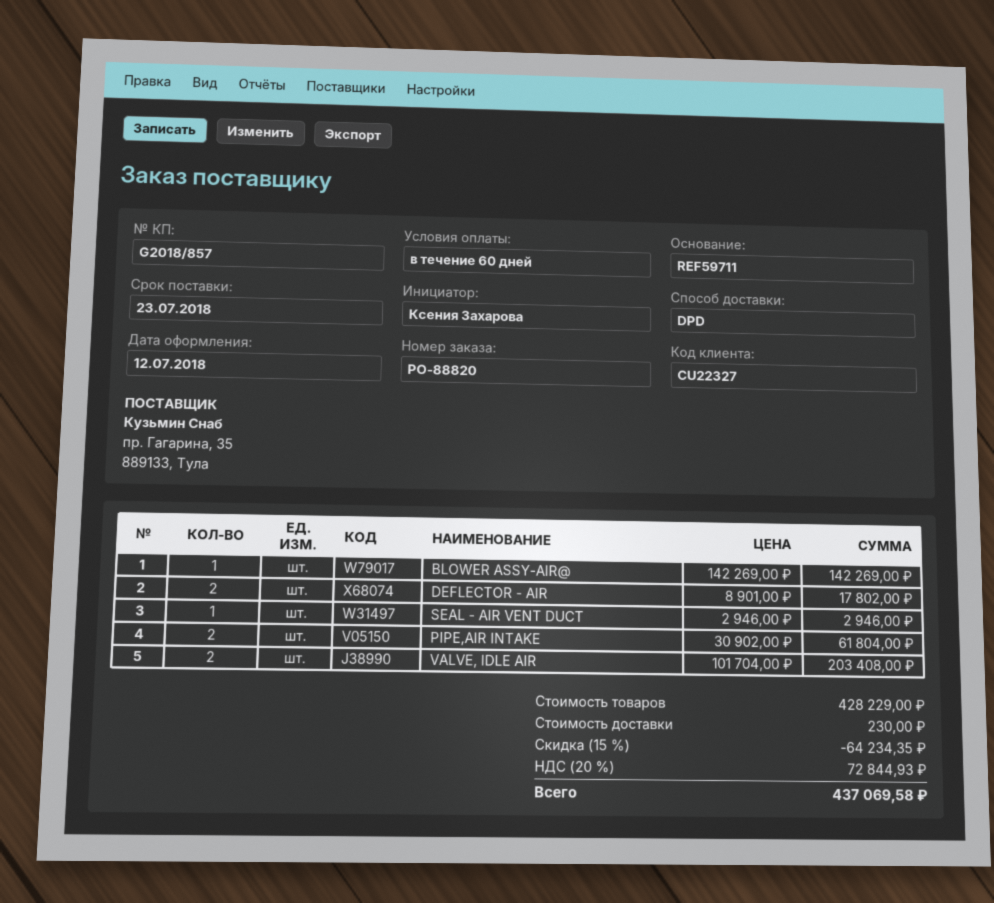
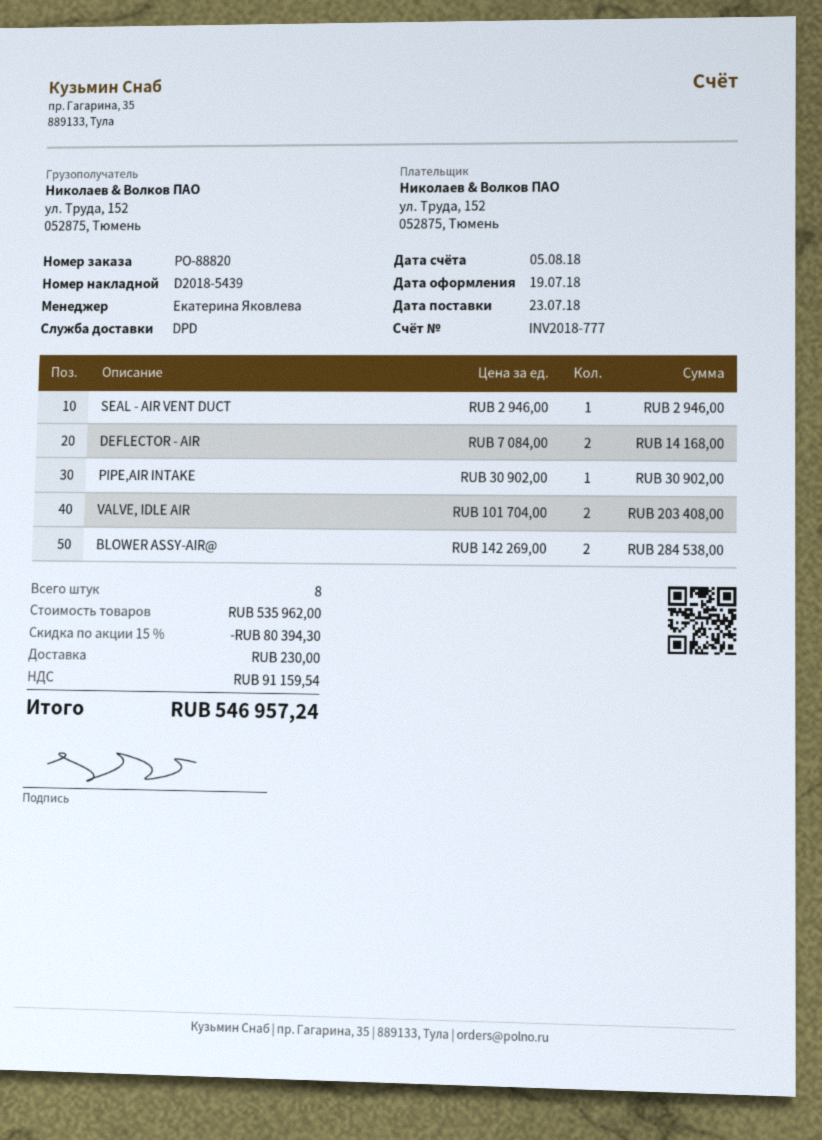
order date: 2018-07-12 -> 2018-07-19
BLOWER ASSY-AIR@: 1 x 142269.00 = 142269.00 -> 2 x 142269.00 = 284538.00
DEFLECTOR - AIR: 2 x 8901.00 = 17802.00 -> 2 x 7084.00 = 14168.00
PIPE,AIR INTAKE: 2 x 30902.00 = 61804.00 -> 1 x 30902.00 = 30902.00
subtotal: 428229.00 -> 535962.00
discount: 15% = 64234.35 -> 15% = 80394.30
tax: 72844.93 -> 91159.54
total: 437069.58 -> 546957.24

